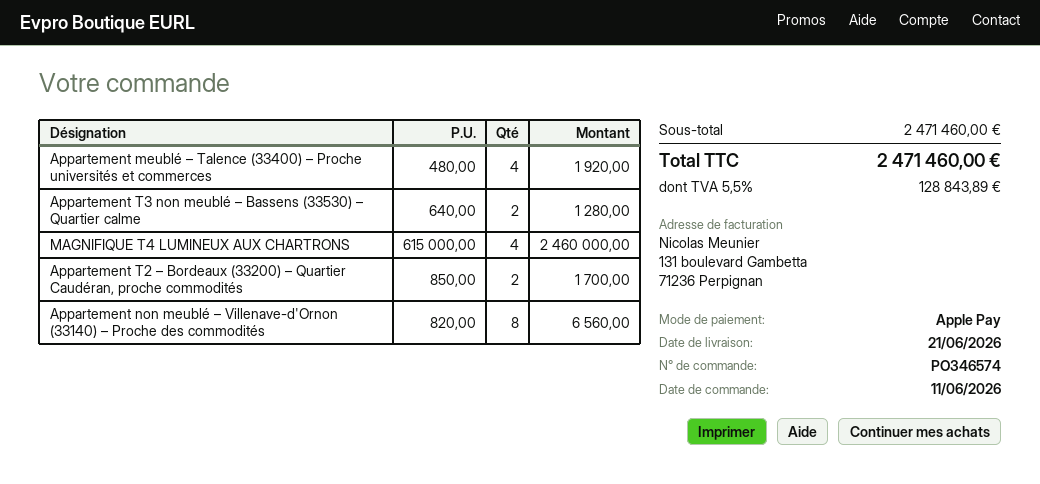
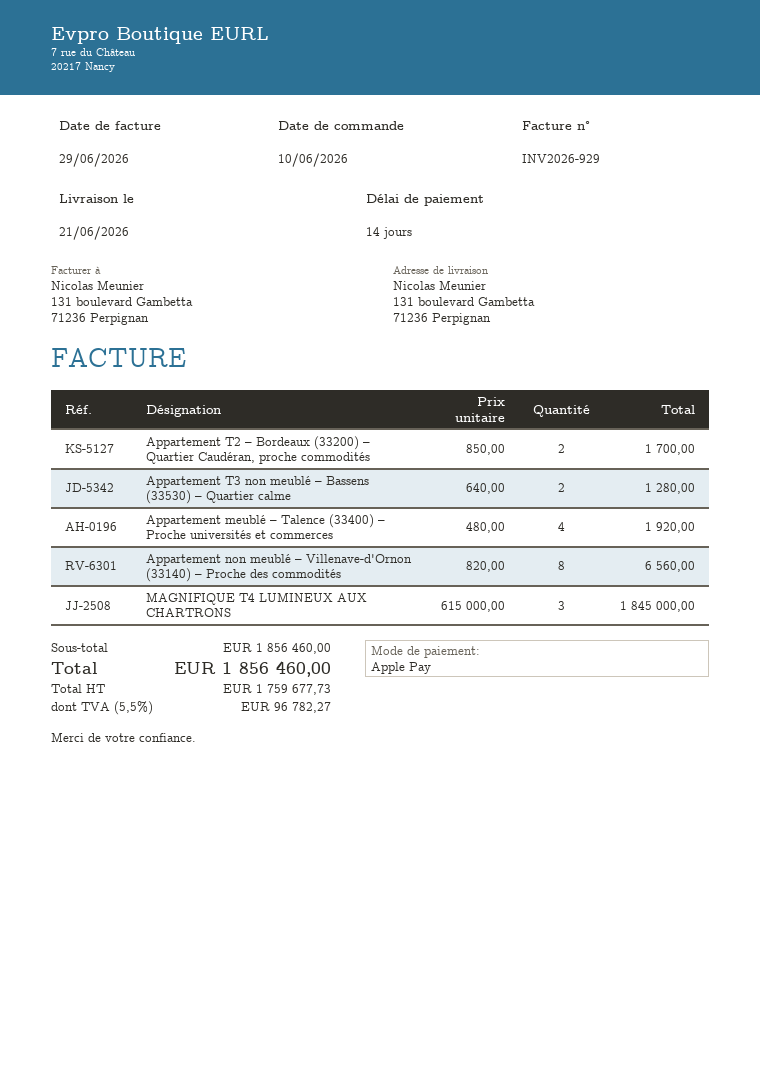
order date: 2026-06-11 -> 2026-06-10
MAGNIFIQUE T4 LUMINEUX AUX CHARTRONS: 4 x 615000.00 = 2460000.00 -> 3 x 615000.00 = 1845000.00
subtotal: 2471460.00 -> 1856460.00
tax: 5.5% = 128843.89 -> 5.5% = 96782.27
total: 2471460.00 -> 1856460.00

